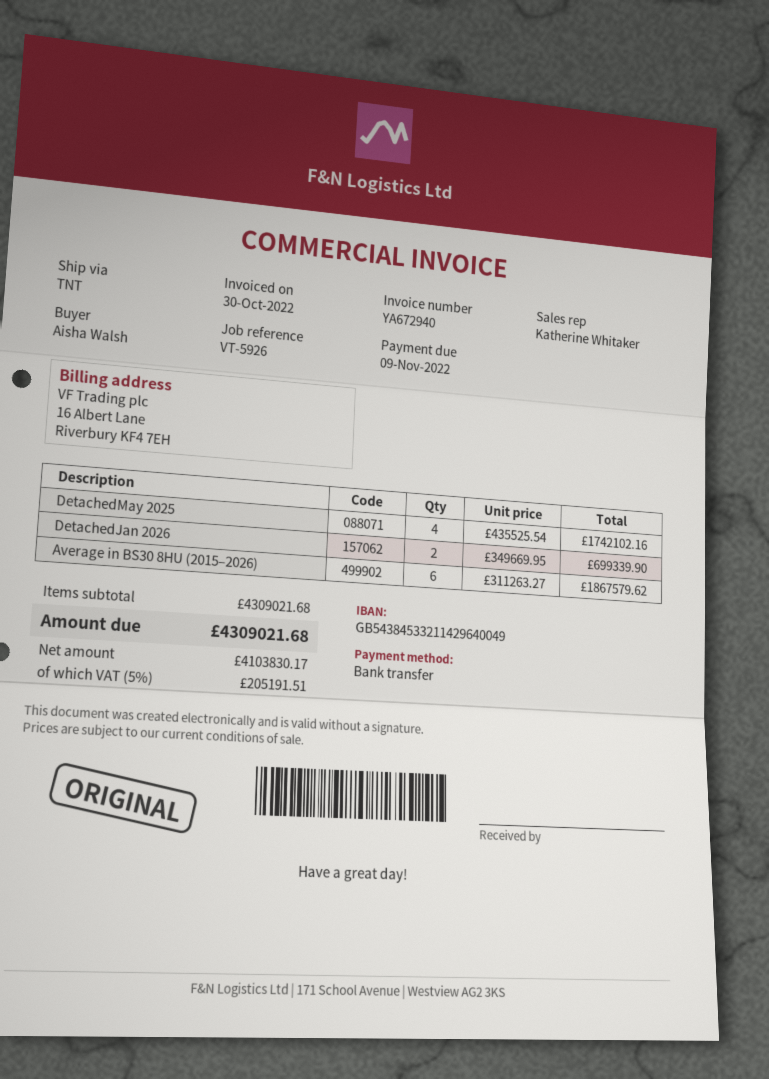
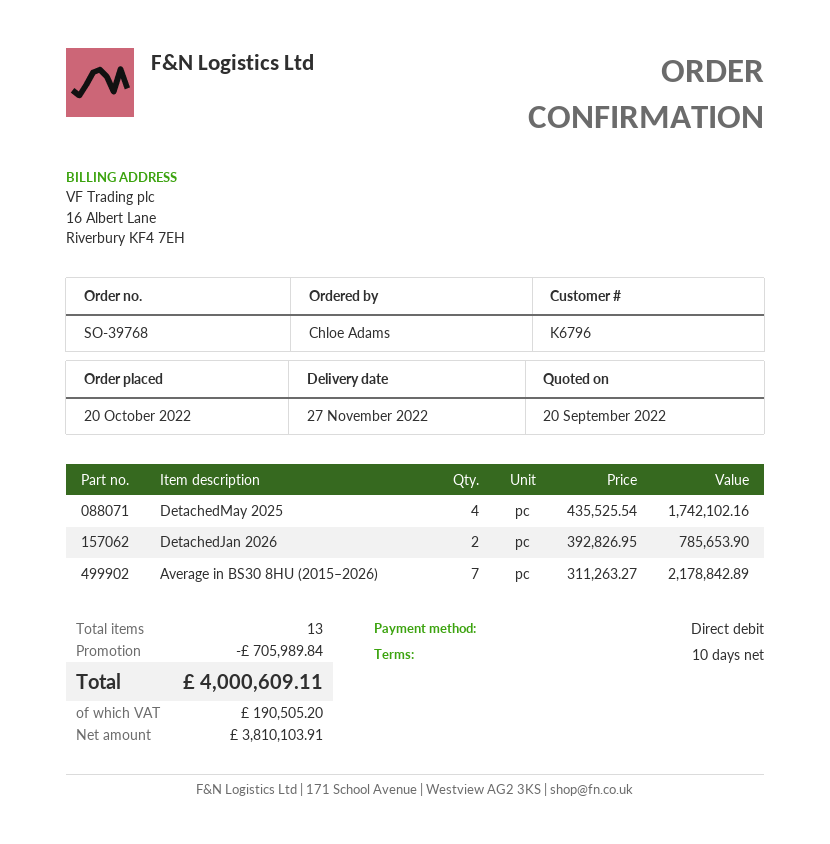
ordered by: Aisha Walsh -> Chloe Adams
payment method: bank transfer -> direct debit
DetachedJan 2026: 2 x 349669.95 = 699339.90 -> 2 x 392826.95 = 785653.90
Average in BS30 8HU (2015–2026): 6 x 311263.27 = 1867579.62 -> 7 x 311263.27 = 2178842.89
discount: none -> 705989.84
net: 4103830.17 -> 3810103.91
tax: 205191.51 -> 190505.20
total: 4309021.68 -> 4000609.11

